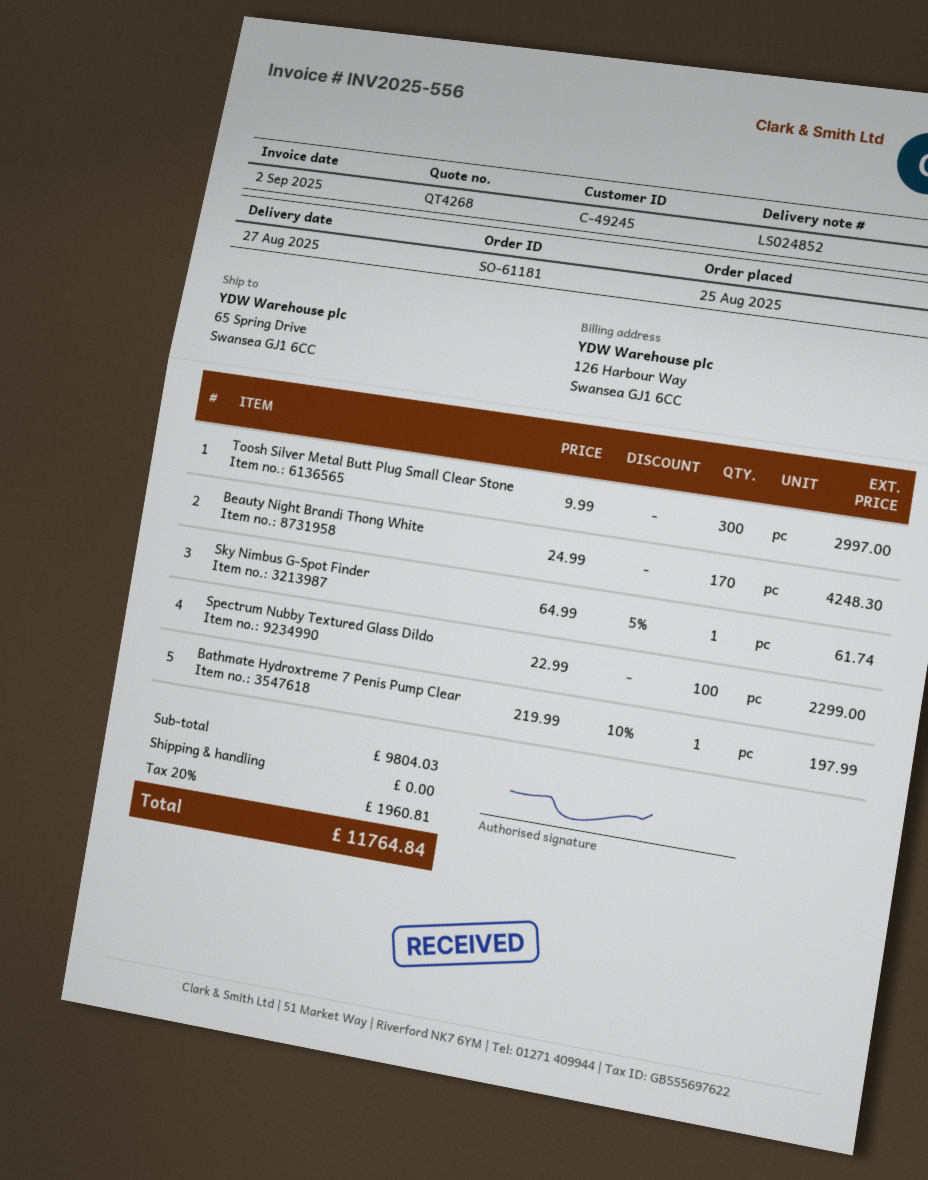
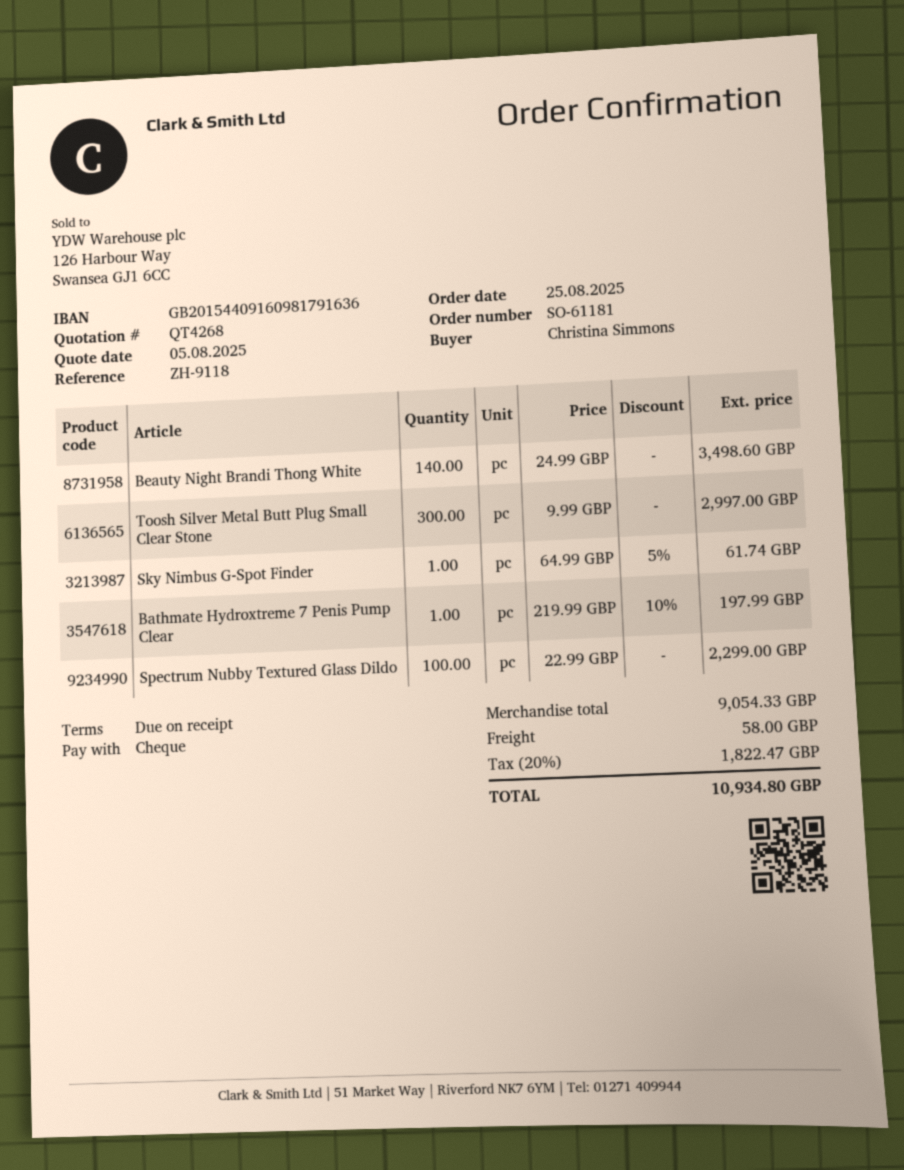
Beauty Night Brandi Thong White: 170 x 24.99 = 4248.30 -> 140 x 24.99 = 3498.60
subtotal: 9804.03 -> 9054.33
shipping: 0.00 -> 58.00
tax: 20% = 1960.81 -> 20% = 1822.47
total: 11764.84 -> 10934.80

